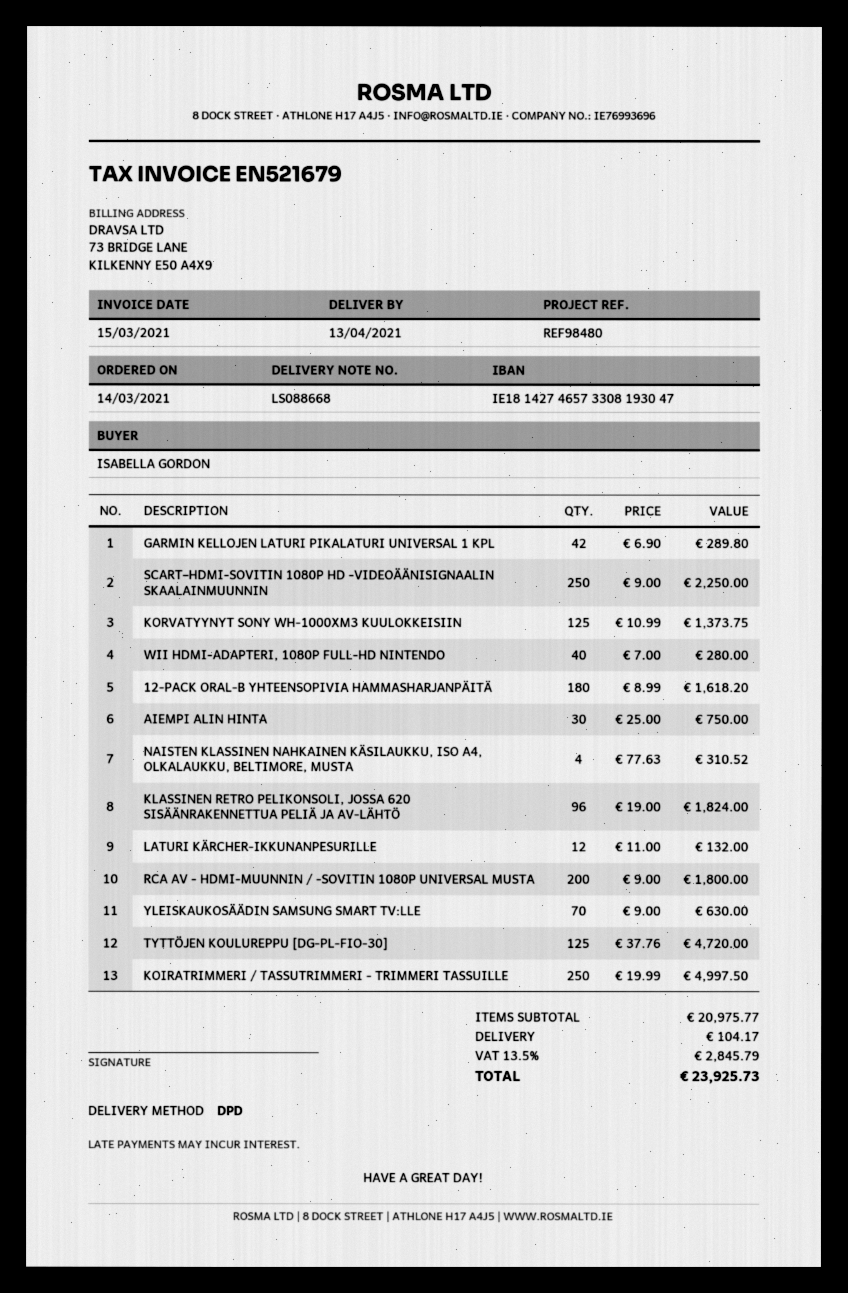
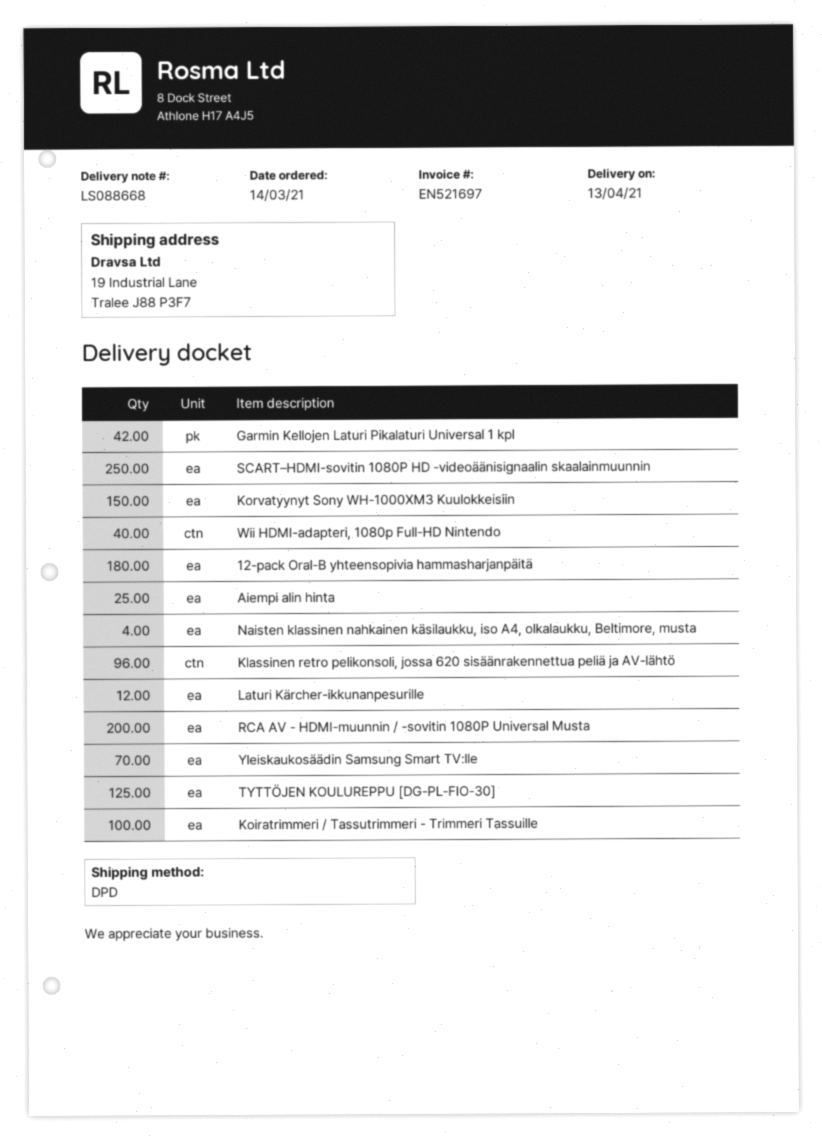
invoice number: EN521679 -> EN521697
KORVATYYNYT SONY WH-1000XM3 KUULOKKEISIIN: 125 -> 150
AIEMPI ALIN HINTA: 30 -> 25
KOIRATRIMMERI / TASSUTRIMMERI - TRIMMERI TASSUILLE: 250 -> 100

